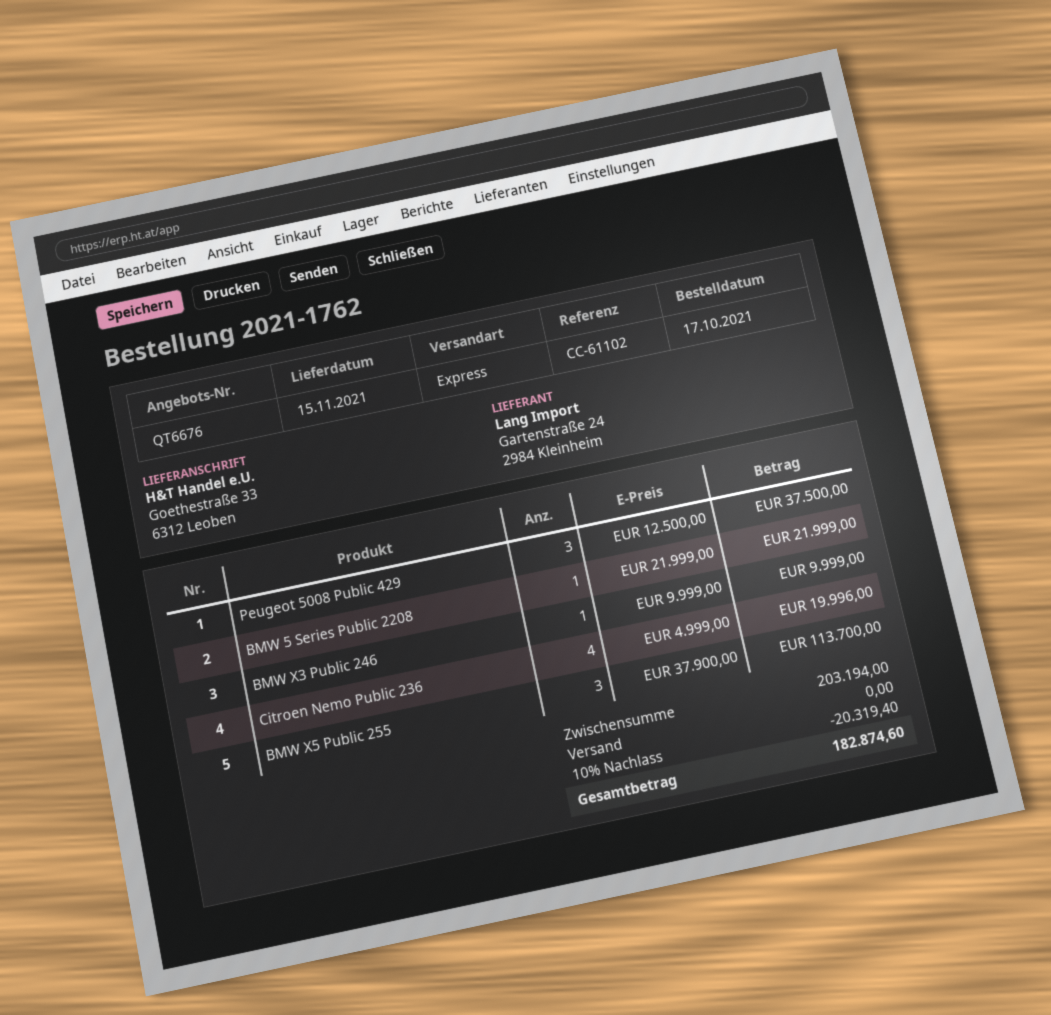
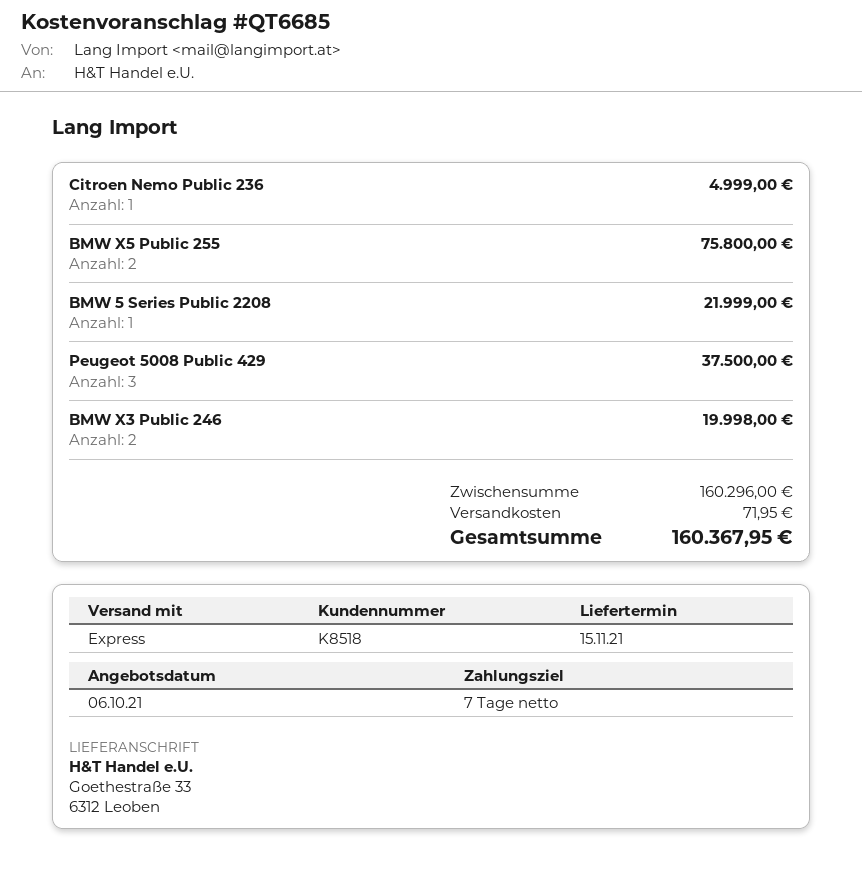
quote number: QT6676 -> QT6685
BMW X3 Public 246: 1 for 9999.00 -> 2 for 19998.00
Citroen Nemo Public 236: 4 for 19996.00 -> 1 for 4999.00
BMW X5 Public 255: 3 for 113700.00 -> 2 for 75800.00
subtotal: 203194.00 -> 160296.00
discount: 10% = 20319.40 -> none
shipping: 0.00 -> 71.95
total: 182874.60 -> 160367.95

